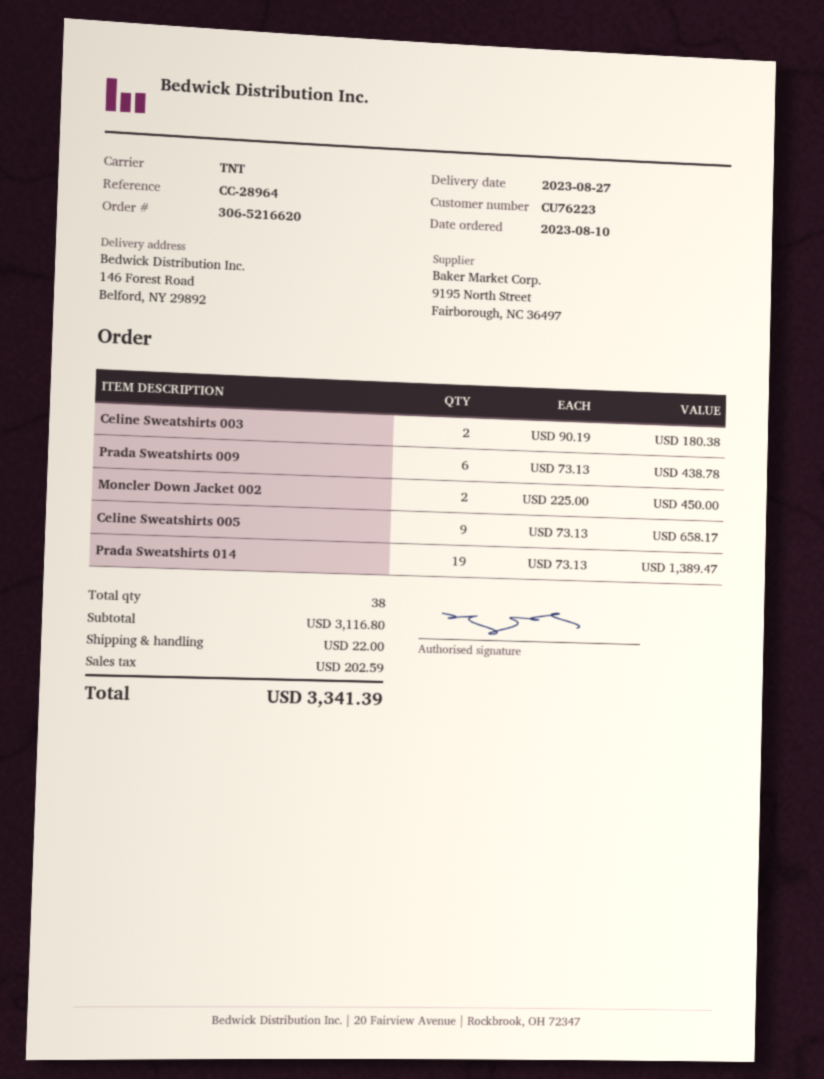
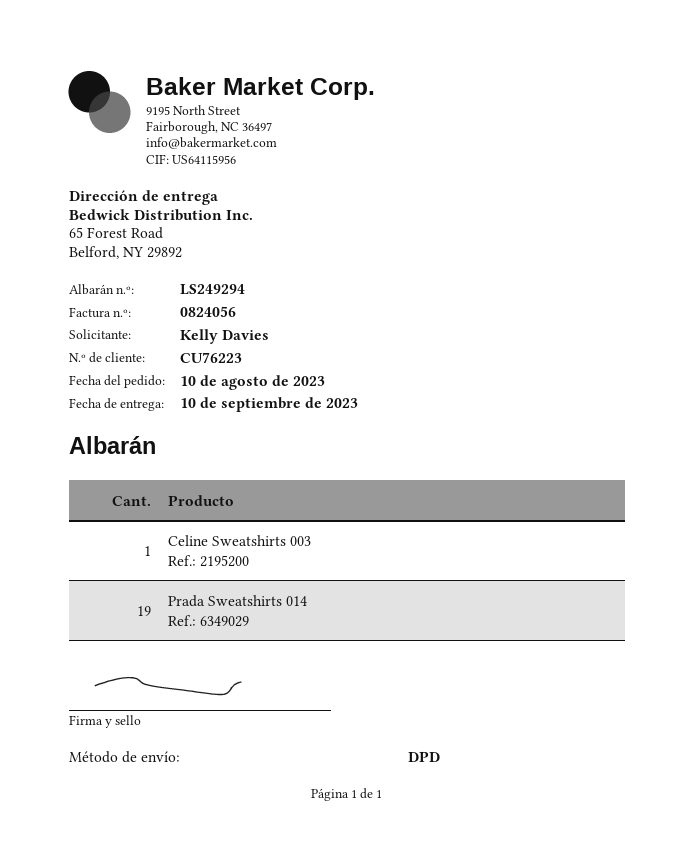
delivery date: 2023-08-27 -> 2023-09-10
shipping method: TNT -> DPD
ship to: 146 Forest Road, Belford, NY 29892 -> 65 Forest Road, Belford, NY 29892
Celine Sweatshirts 003: 2 -> 1
Prada Sweatshirts 009: 6 -> none
Moncler Down Jacket 002: 2 -> none
Celine Sweatshirts 005: 9 -> none

